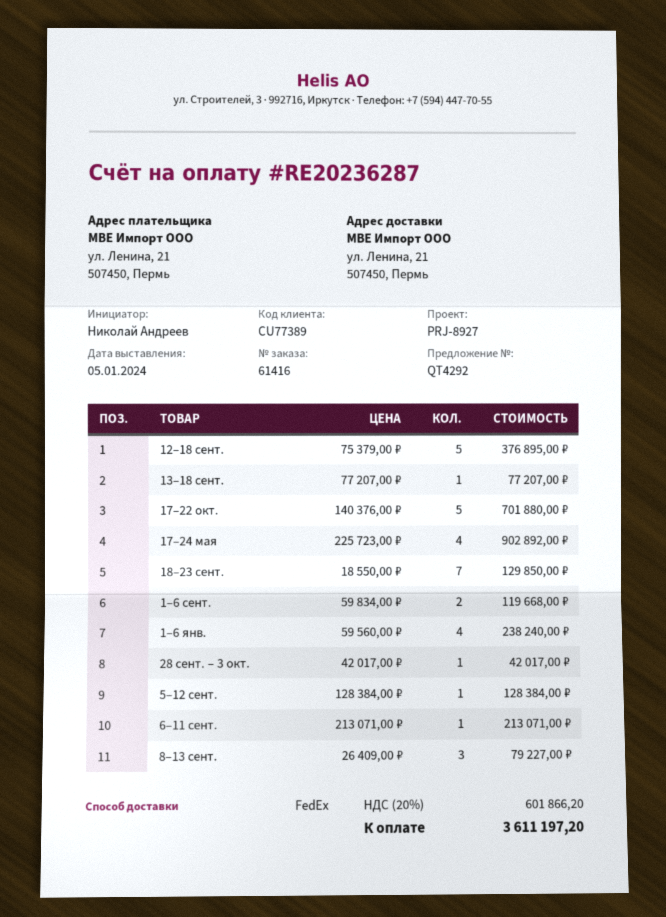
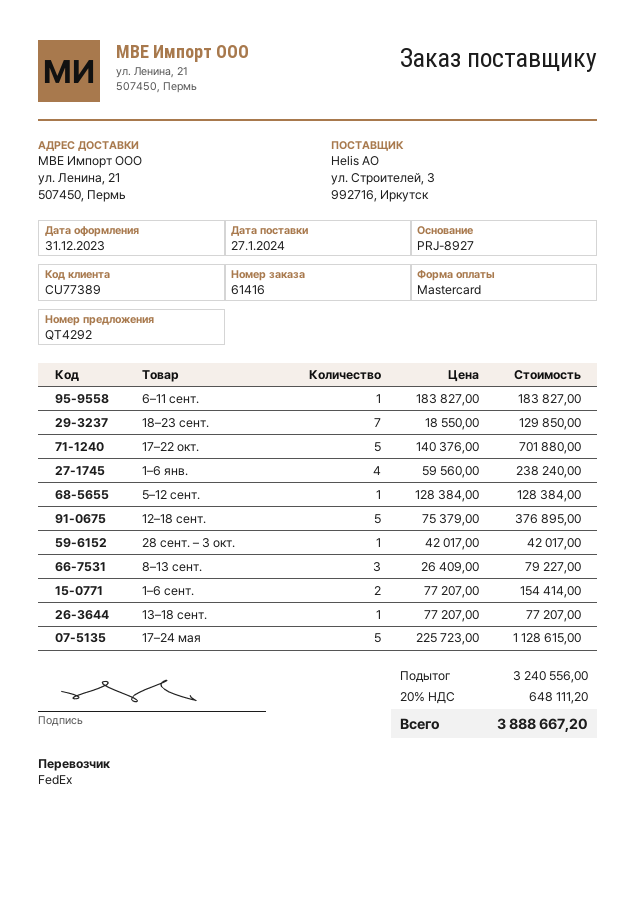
17–24 мая: 4 x 225723.00 = 902892.00 -> 5 x 225723.00 = 1128615.00
1–6 сент.: 2 x 59834.00 = 119668.00 -> 2 x 77207.00 = 154414.00
6–11 сент.: 1 x 213071.00 = 213071.00 -> 1 x 183827.00 = 183827.00
tax: 20% = 601866.20 -> 20% = 648111.20
total: 3611197.20 -> 3888667.20

